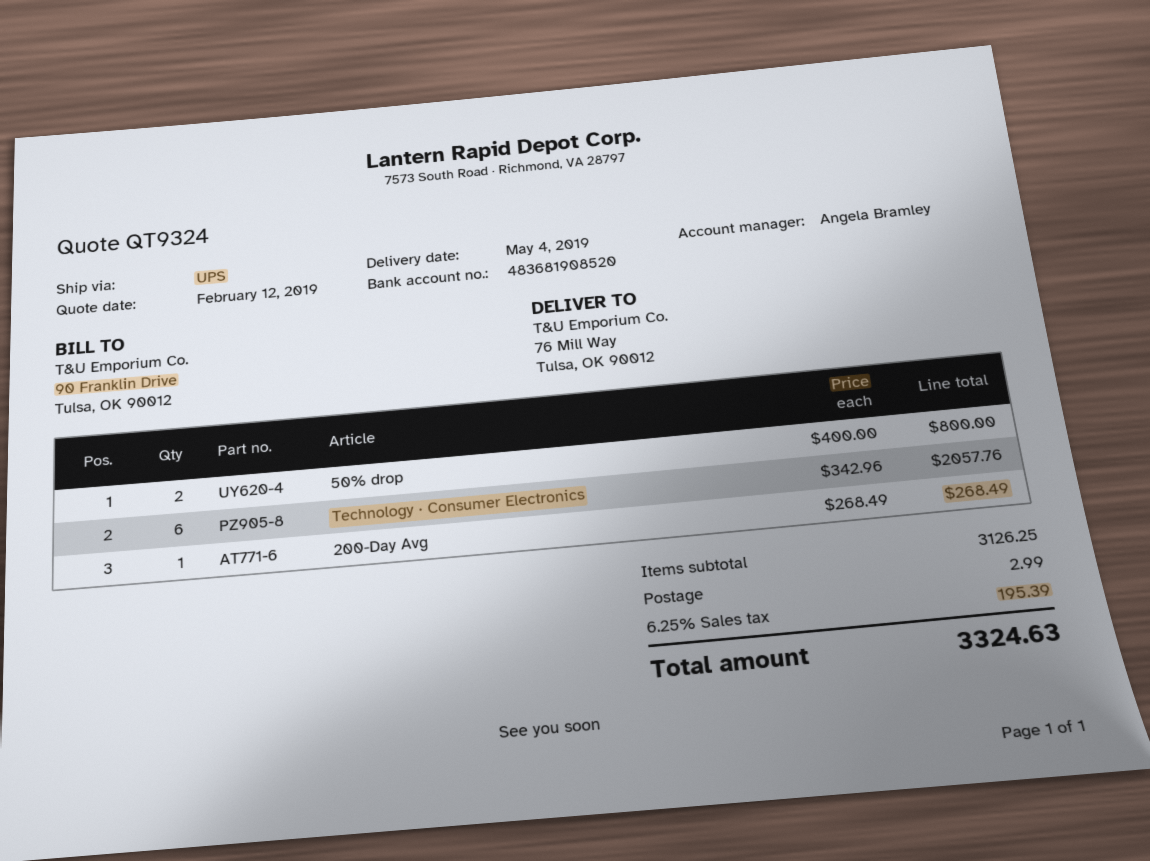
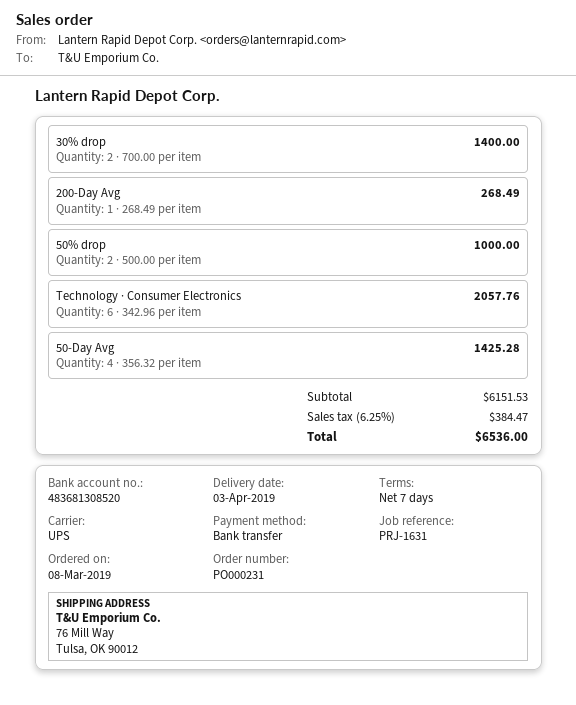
delivery date: 2019-05-04 -> 2019-04-03
bank account: 483681908520 -> 483681308520
50% drop: 2 x 400.00 = 800.00 -> 2 x 500.00 = 1000.00
30% drop: none -> 2 x 700.00 = 1400.00
50-Day Avg: none -> 4 x 356.32 = 1425.28
subtotal: 3126.25 -> 6151.53
shipping: 2.99 -> none
tax: 6.25% = 195.39 -> 6.25% = 384.47
total: 3324.63 -> 6536.00

